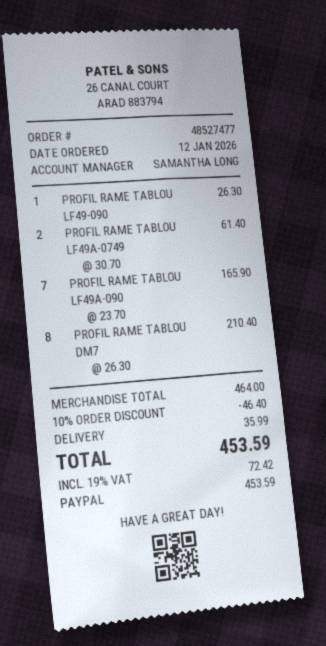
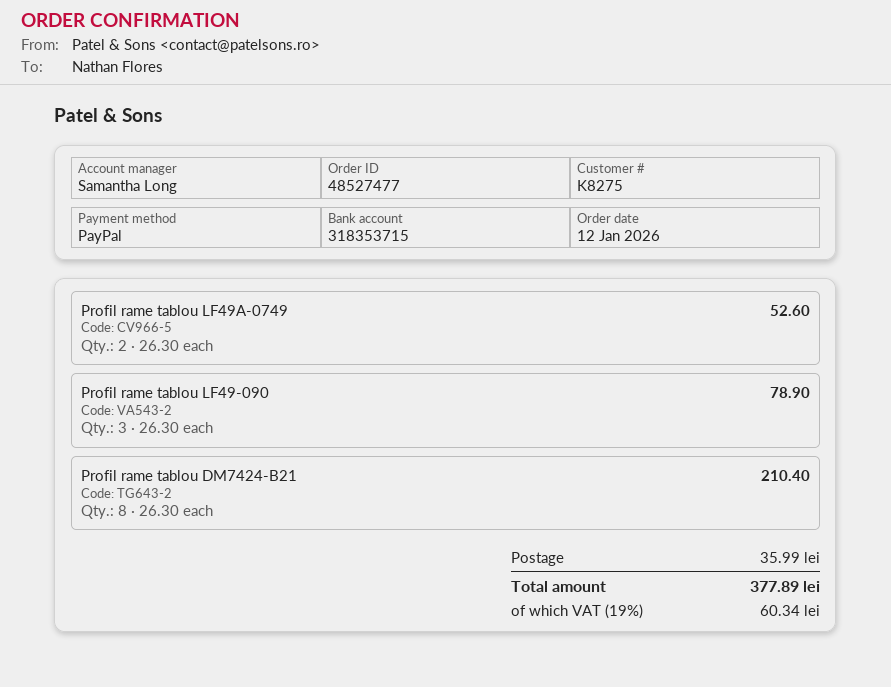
PROFIL RAME TABLOU LF49-090: 1 x 26.30 = 26.30 -> 3 x 26.30 = 78.90
PROFIL RAME TABLOU LF49A-0749: 2 x 30.70 = 61.40 -> 2 x 26.30 = 52.60
PROFIL RAME TABLOU LF49A-090: 7 x 23.70 = 165.90 -> none
discount: 10% = 46.40 -> none
tax: 19% = 72.42 -> 19% = 60.34
total: 453.59 -> 377.89

